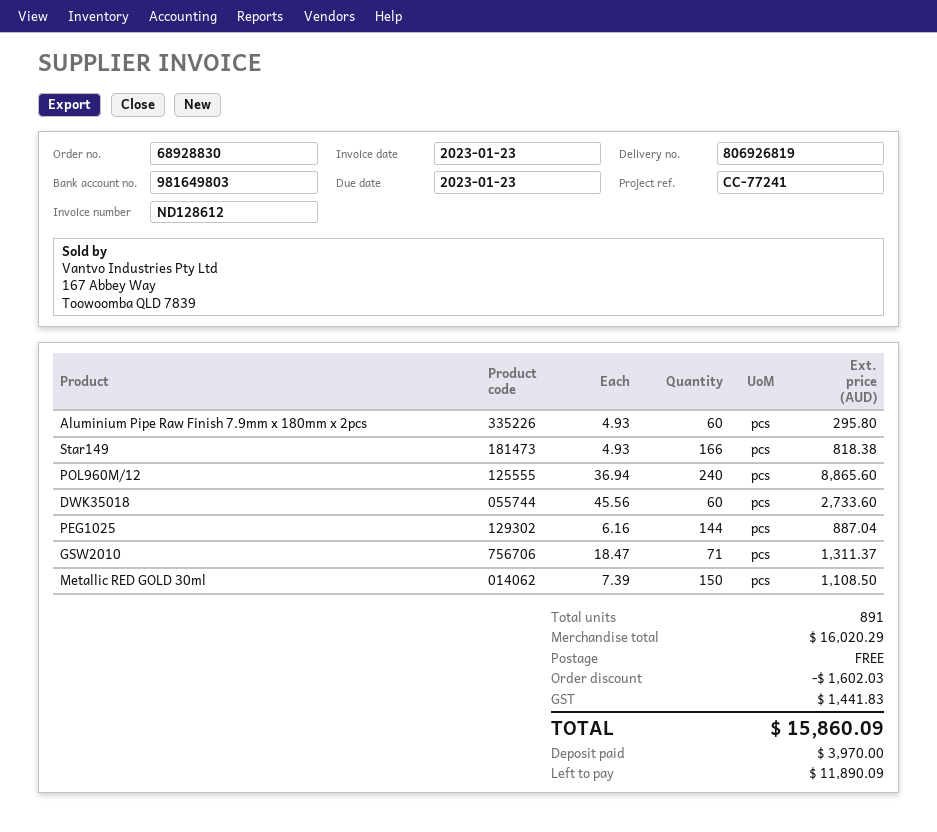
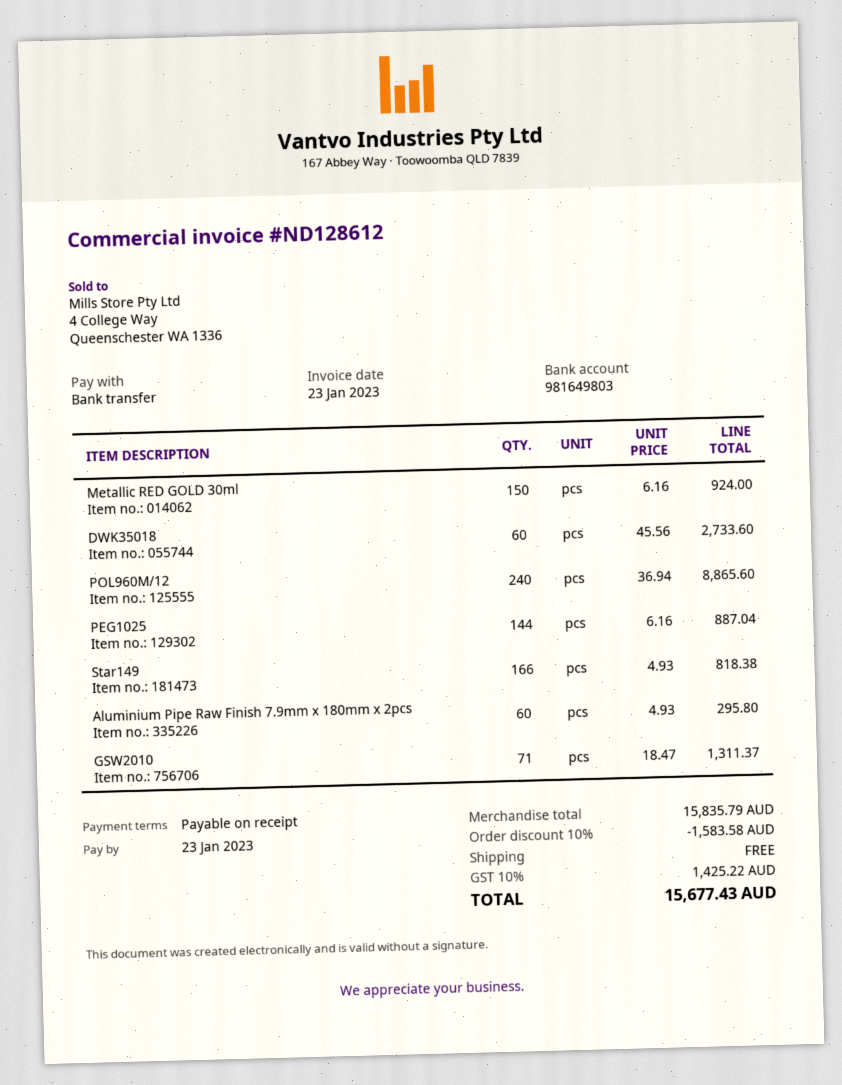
Metallic RED GOLD 30ml: 150 x 7.39 = 1108.50 -> 150 x 6.16 = 924.00
subtotal: 16020.29 -> 15835.79
discount: 1602.03 -> 1583.58
tax: 1441.83 -> 1425.22
total: 15860.09 -> 15677.43

